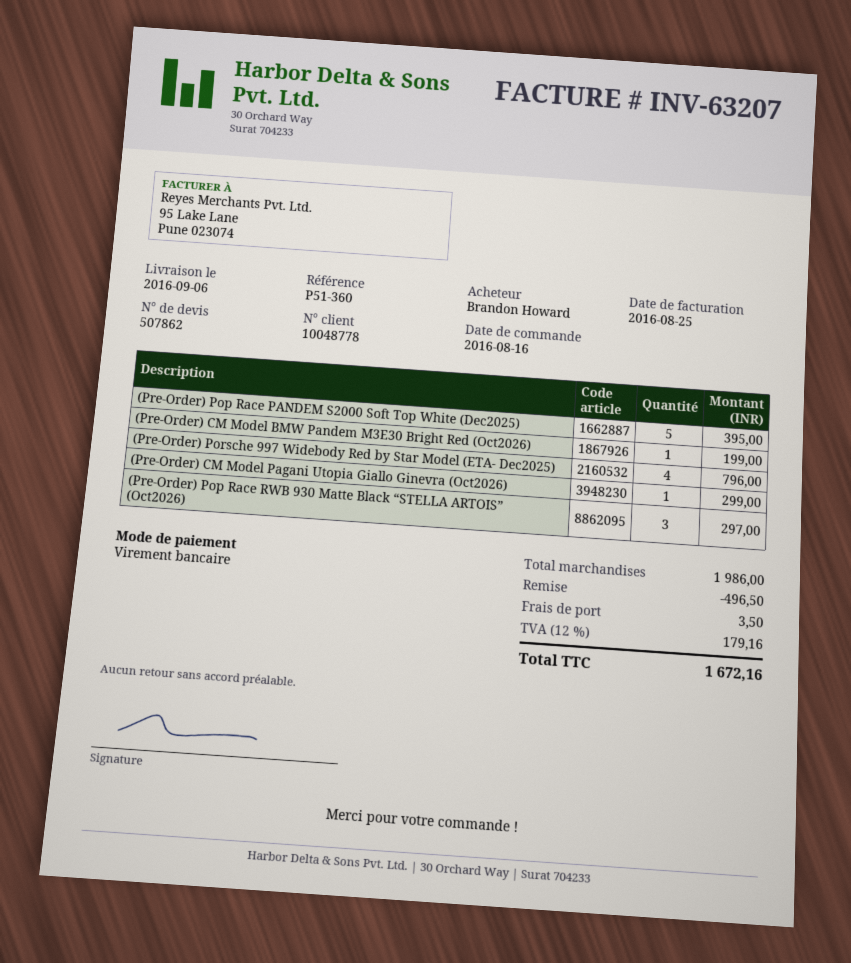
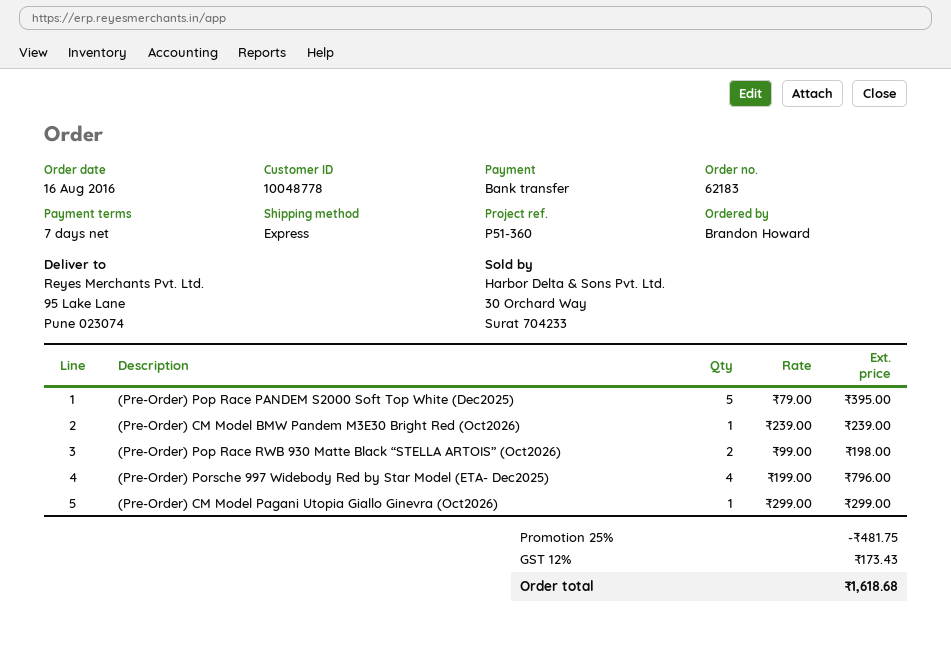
(Pre-Order) CM Model BMW Pandem M3E30 Bright Red (Oct2026): 1 for 199.00 -> 1 for 239.00
(Pre-Order) Pop Race RWB 930 Matte Black “STELLA ARTOIS” (Oct2026): 3 for 297.00 -> 2 for 198.00
discount: 496.50 -> 481.75
shipping: 3.50 -> none
tax: 12% = 179.16 -> 12% = 173.43
total: 1672.16 -> 1618.68

